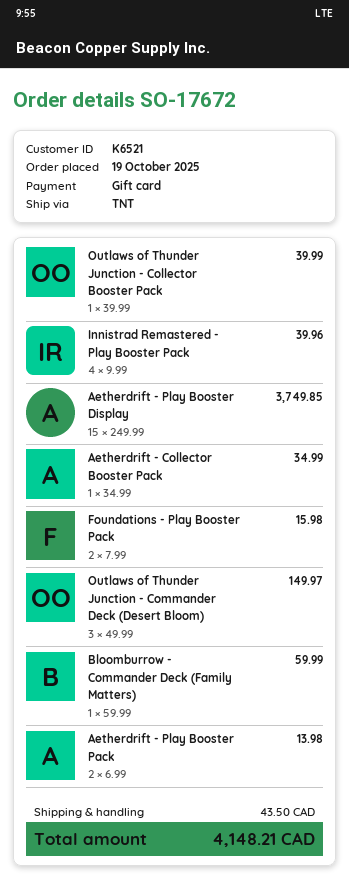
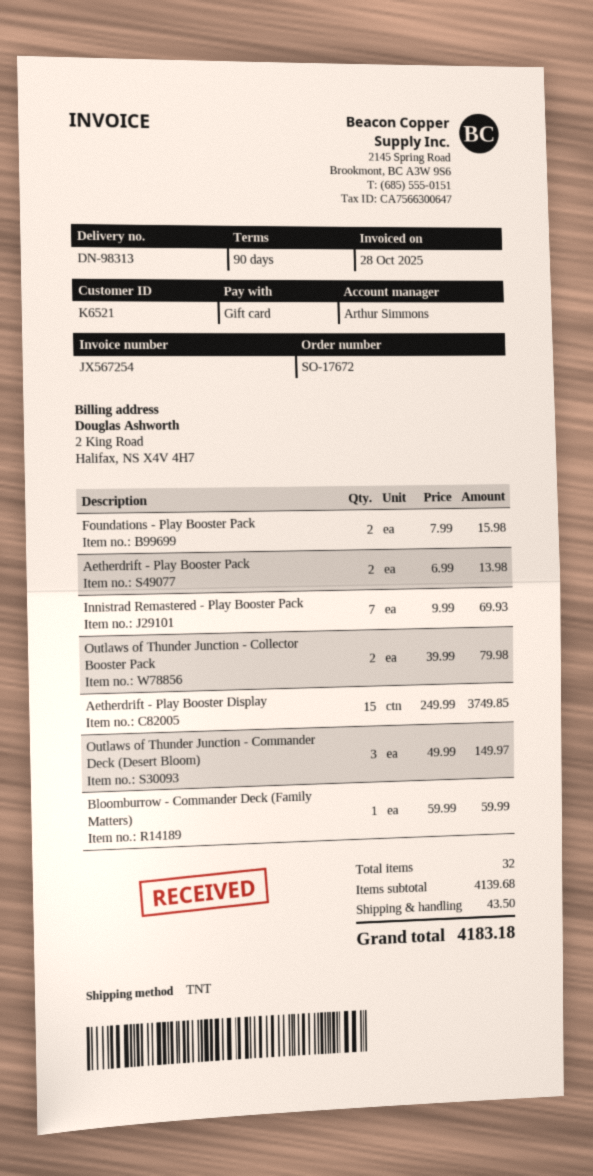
Outlaws of Thunder Junction - Collector Booster Pack: 1 x 39.99 = 39.99 -> 2 x 39.99 = 79.98
Innistrad Remastered - Play Booster Pack: 4 x 9.99 = 39.96 -> 7 x 9.99 = 69.93
Aetherdrift - Collector Booster Pack: 1 x 34.99 = 34.99 -> none
total: 4148.21 -> 4183.18

